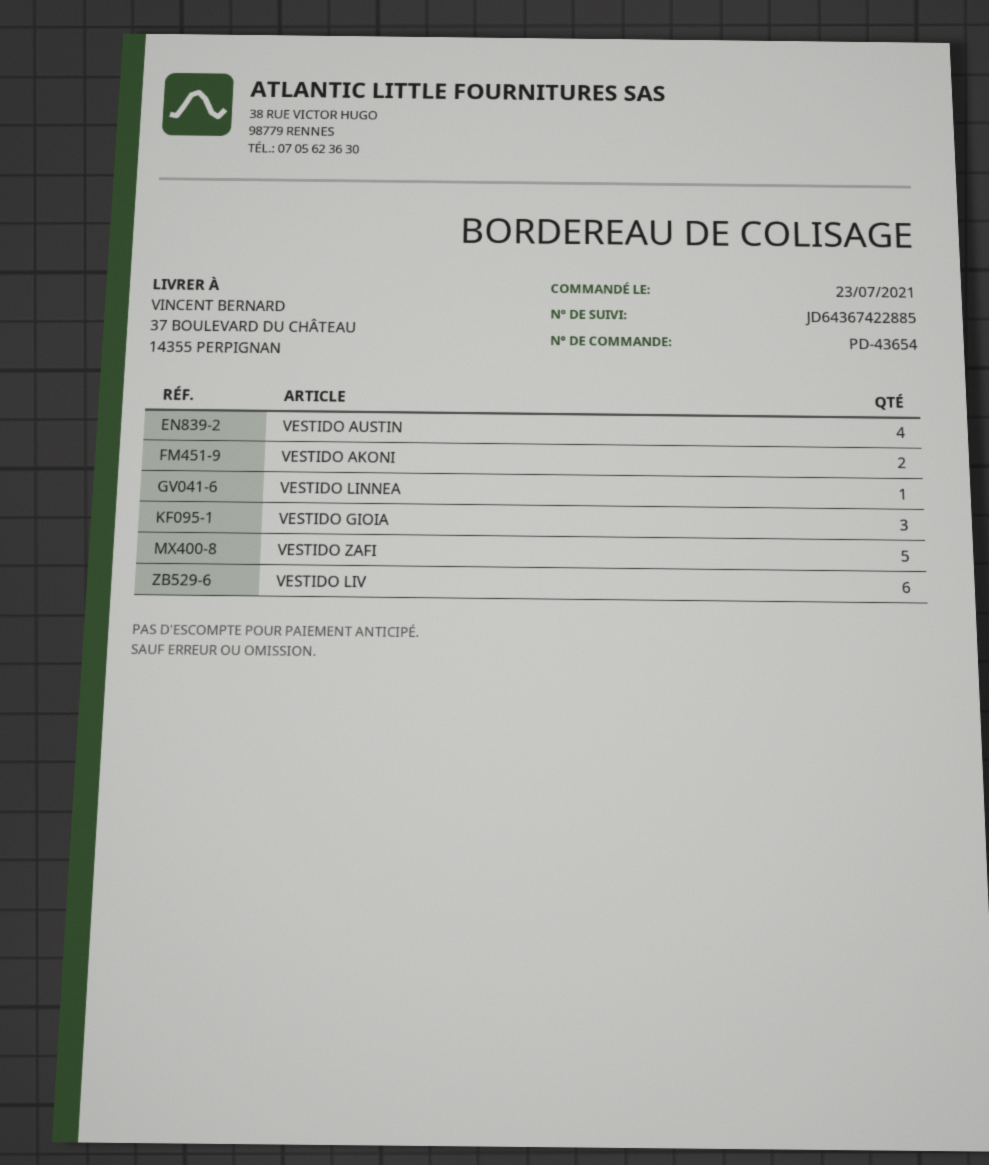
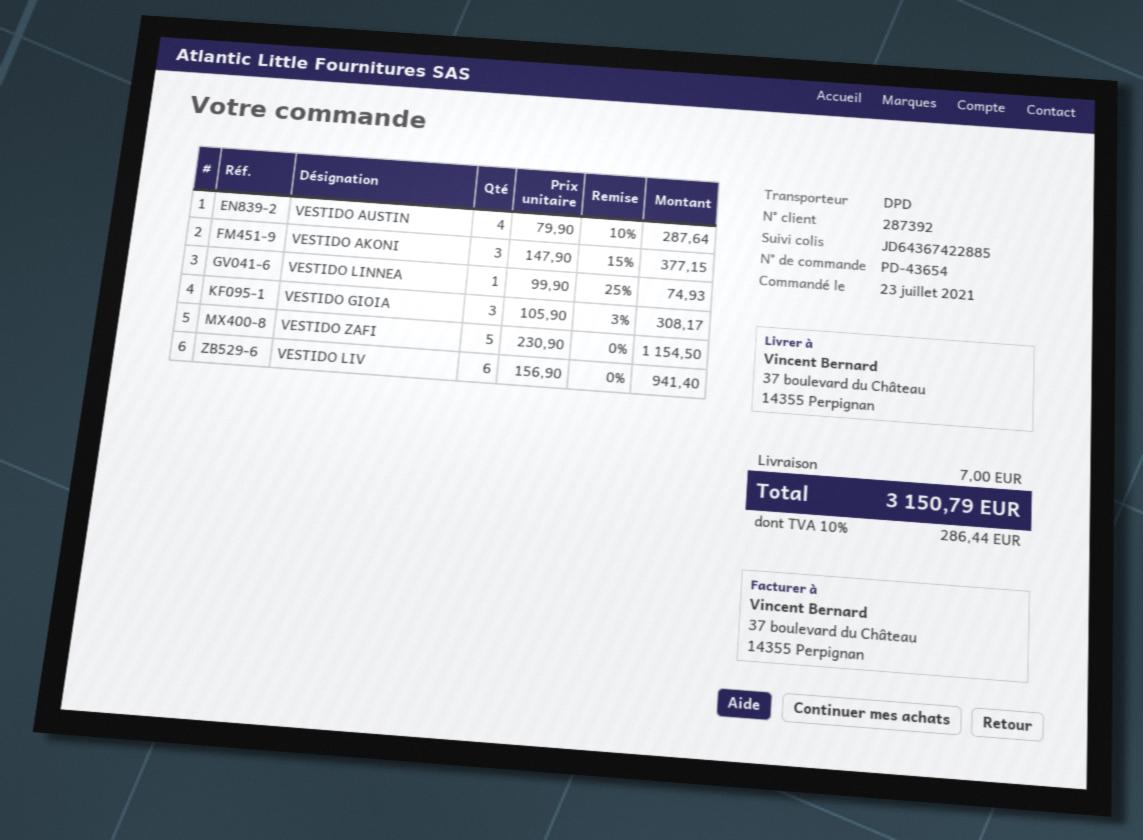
VESTIDO AKONI: 2 -> 3

